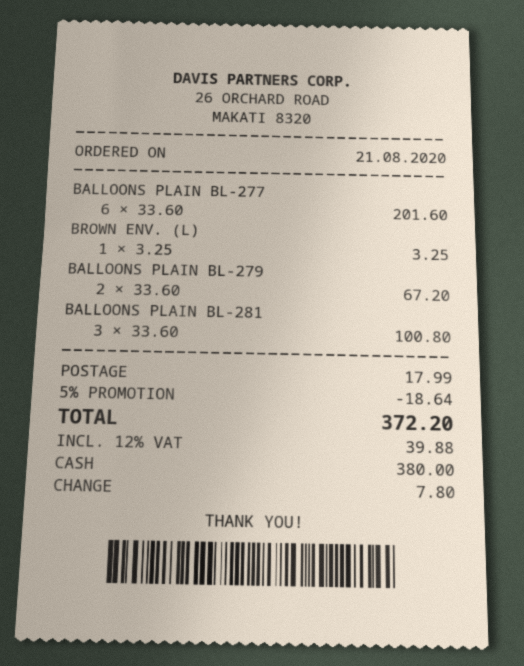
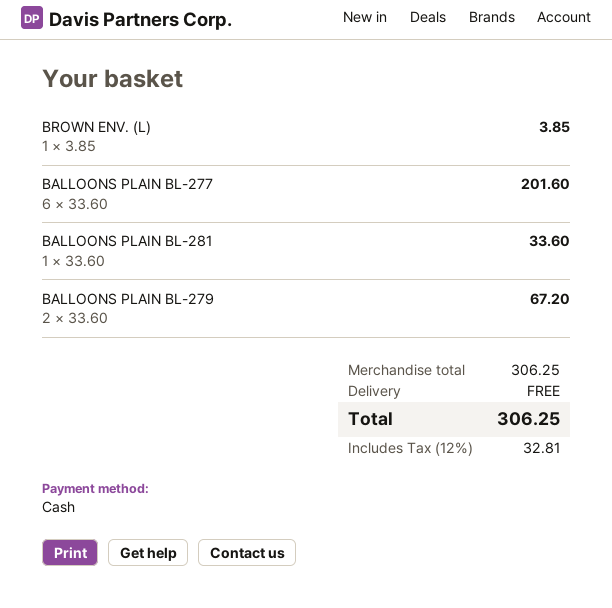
BROWN ENV. (L): 1 x 3.25 = 3.25 -> 1 x 3.85 = 3.85
BALLOONS PLAIN BL-281: 3 x 33.60 = 100.80 -> 1 x 33.60 = 33.60
discount: 5% = 18.64 -> none
shipping: 17.99 -> 0.00
tax: 12% = 39.88 -> 12% = 32.81
total: 372.20 -> 306.25

